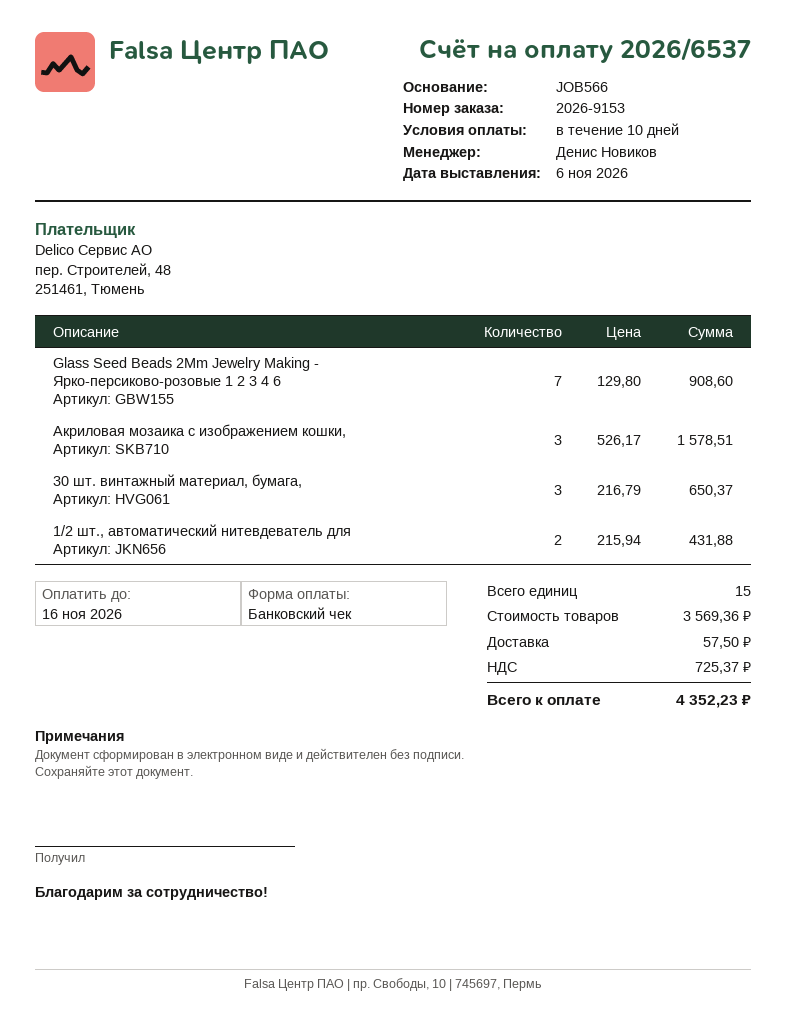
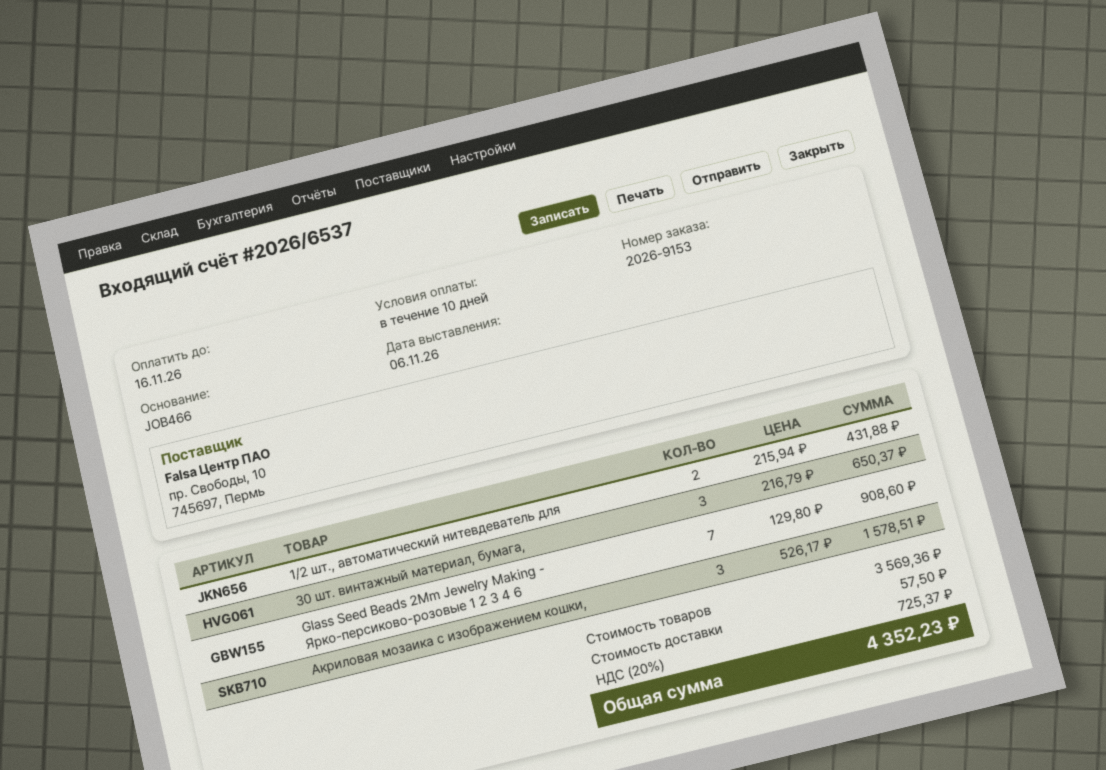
reference: JOB566 -> JOB466

